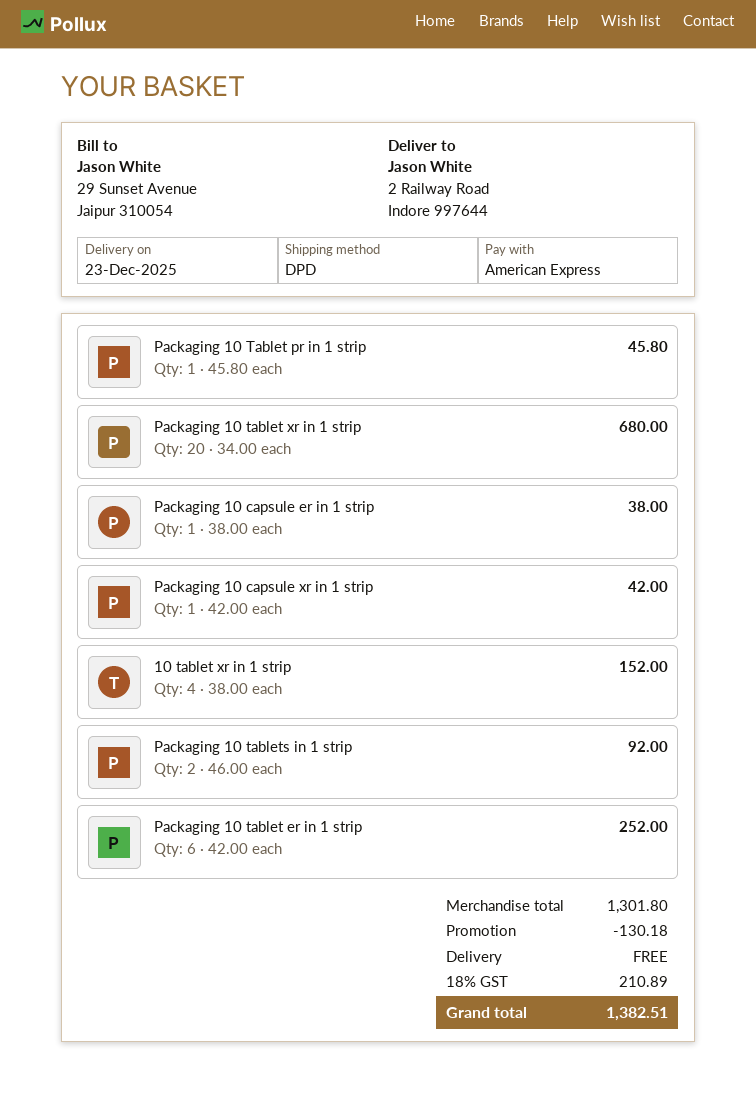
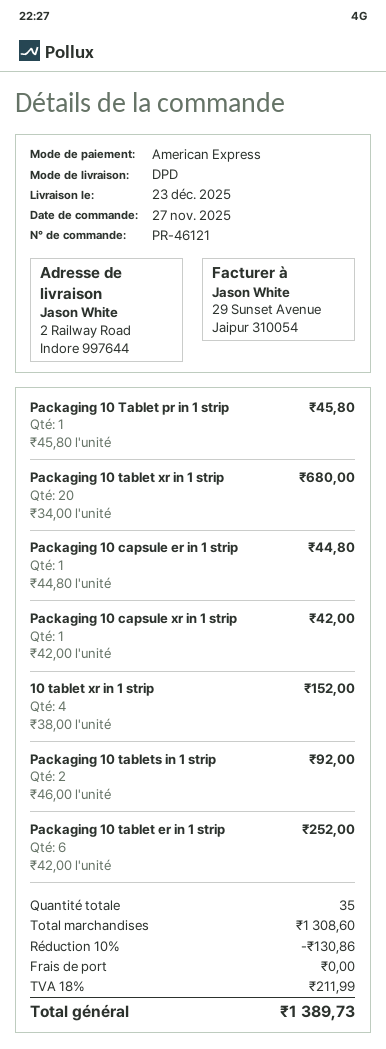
Packaging 10 capsule er in 1 strip: 1 x 38.00 = 38.00 -> 1 x 44.80 = 44.80
subtotal: 1301.80 -> 1308.60
discount: 130.18 -> 130.86
tax: 18% = 210.89 -> 18% = 211.99
total: 1382.51 -> 1389.73

